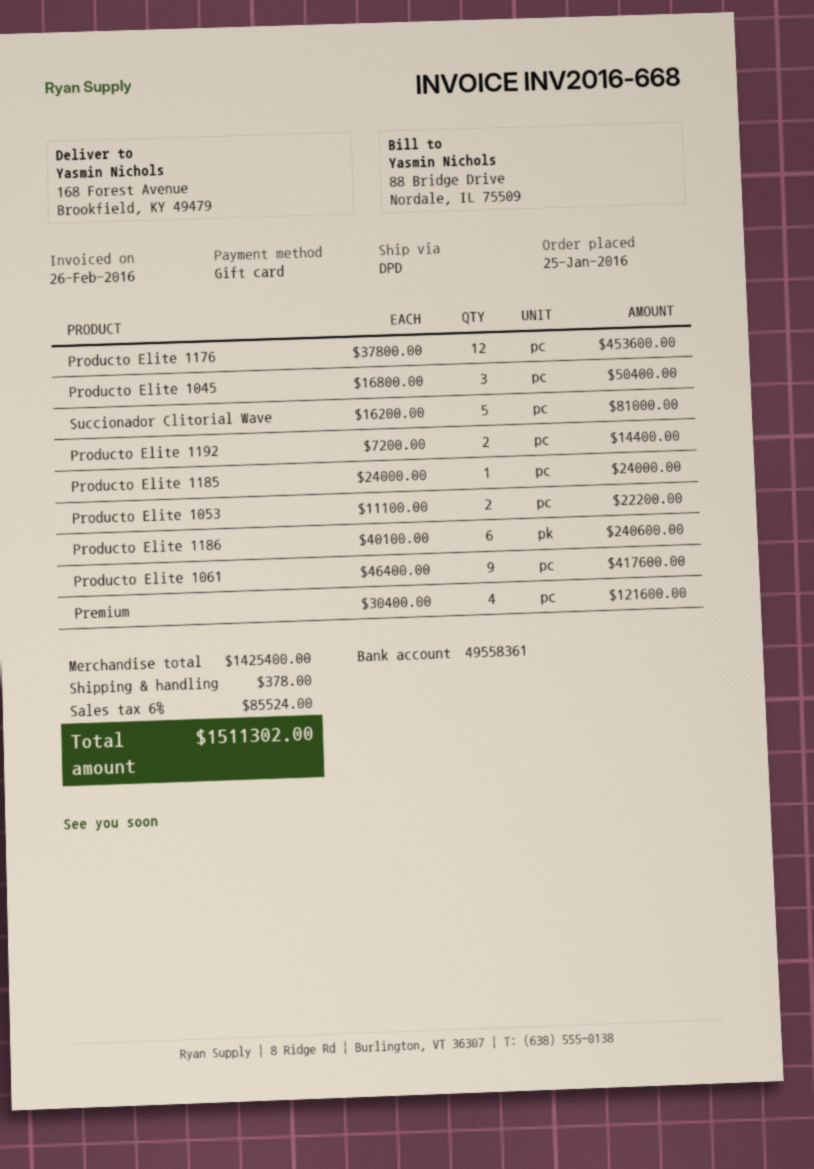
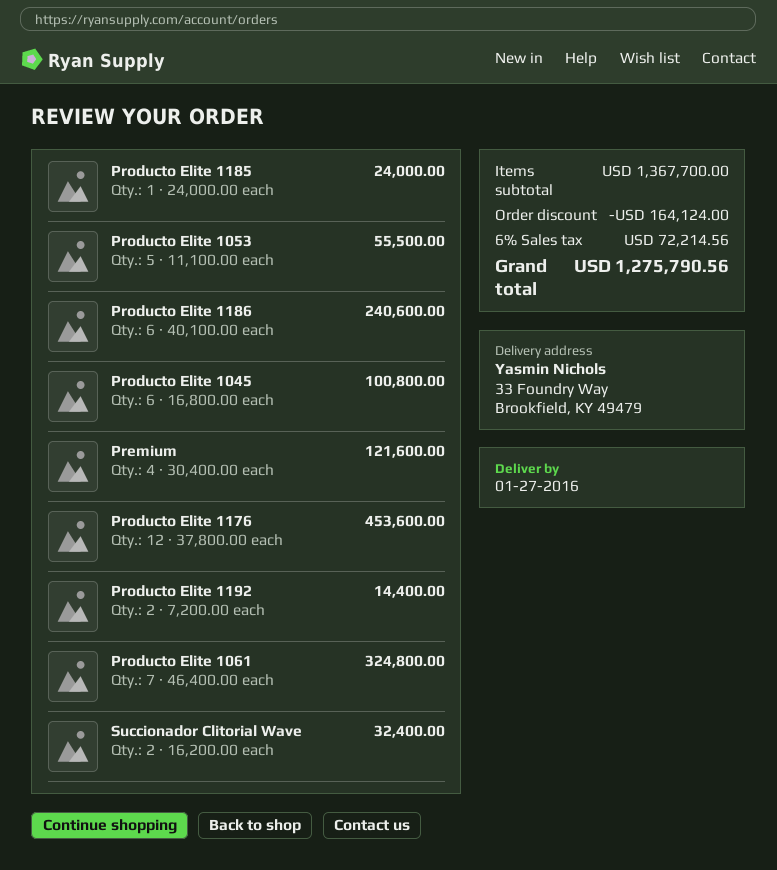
ship to: 168 Forest Avenue, Brookfield, KY 49479 -> 33 Foundry Way, Brookfield, KY 49479
Producto Elite 1045: 3 x 16800.00 = 50400.00 -> 6 x 16800.00 = 100800.00
Succionador Clitorial Wave: 5 x 16200.00 = 81000.00 -> 2 x 16200.00 = 32400.00
Producto Elite 1053: 2 x 11100.00 = 22200.00 -> 5 x 11100.00 = 55500.00
Producto Elite 1061: 9 x 46400.00 = 417600.00 -> 7 x 46400.00 = 324800.00
subtotal: 1425400.00 -> 1367700.00
discount: none -> 164124.00
shipping: 378.00 -> none
tax: 6% = 85524.00 -> 6% = 72214.56
total: 1511302.00 -> 1275790.56

